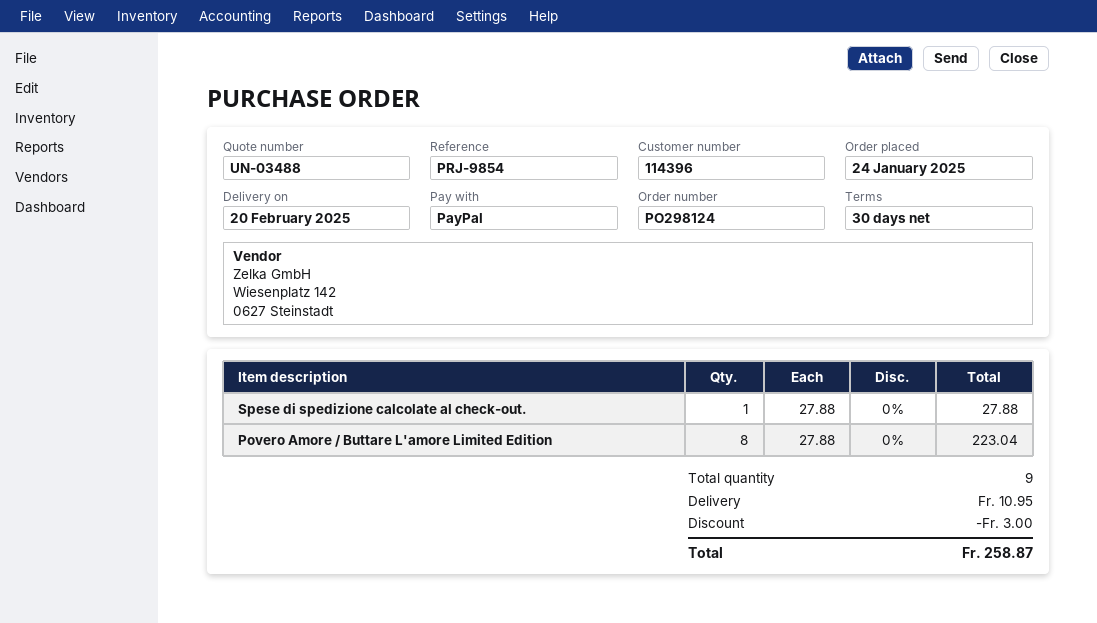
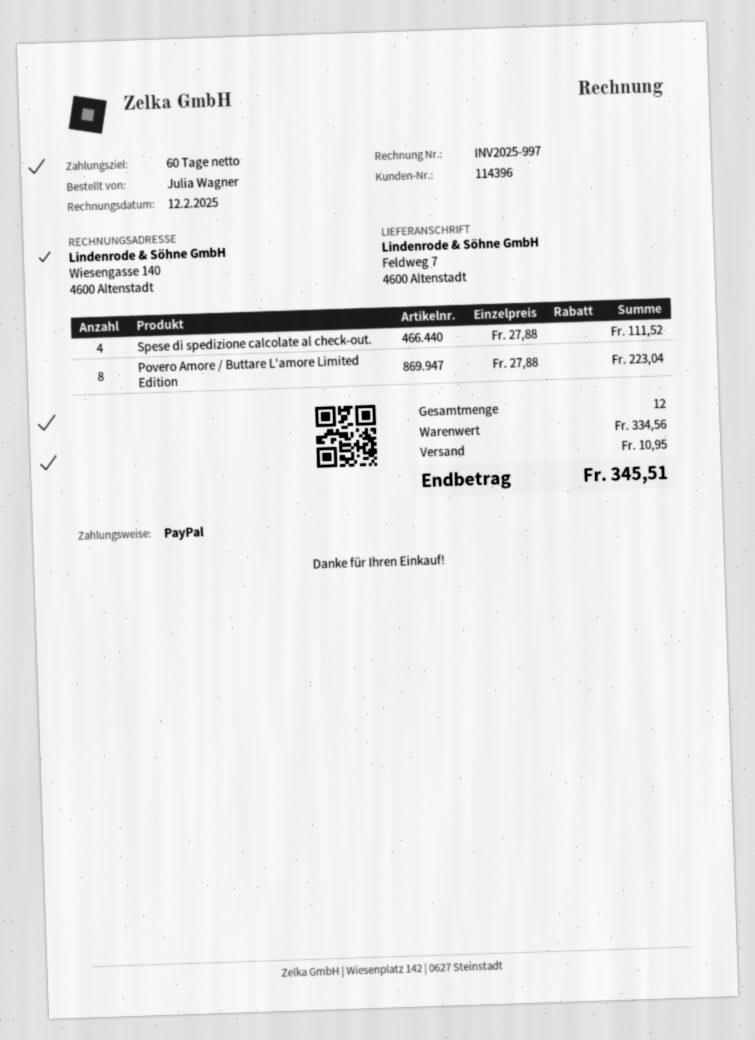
payment terms: 30 days -> 60 days
Spese di spedizione calcolate al check-out.: 1 x 27.88 = 27.88 -> 4 x 27.88 = 111.52
total quantity: 9 -> 12
discount: 3.00 -> none
total: 258.87 -> 345.51

